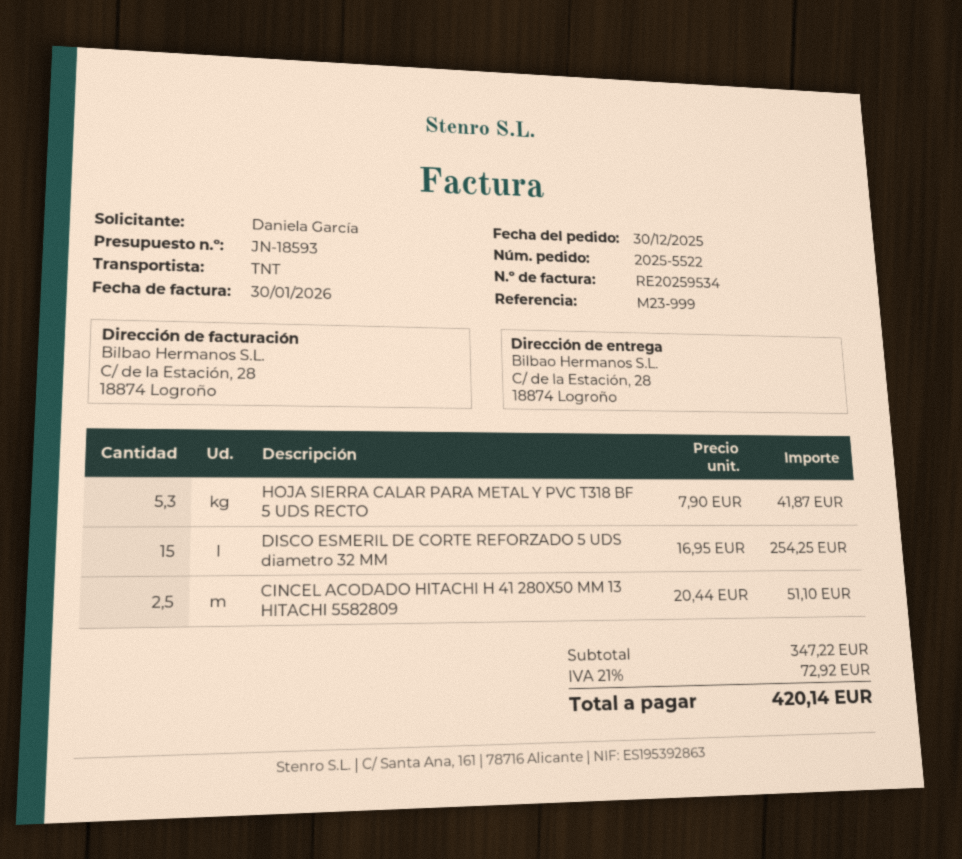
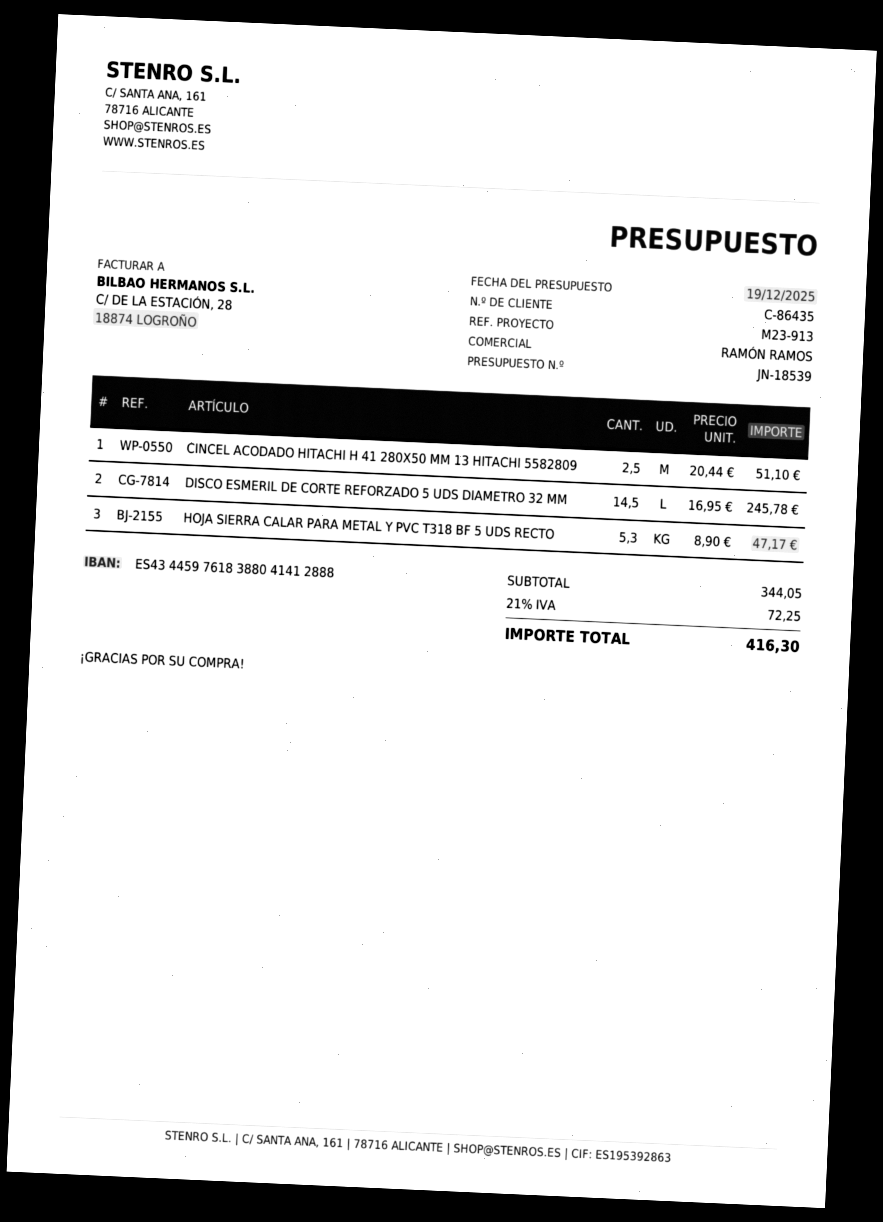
quote number: JN-18593 -> JN-18539
reference: M23-999 -> M23-913
HOJA SIERRA CALAR PARA METAL Y PVC T318 BF 5 UDS RECTO: 5.3 x 7.90 = 41.87 -> 5.3 x 8.90 = 47.17
DISCO ESMERIL DE CORTE REFORZADO 5 UDS diametro 32 MM: 15 x 16.95 = 254.25 -> 14.5 x 16.95 = 245.78
subtotal: 347.22 -> 344.05
tax: 21% = 72.92 -> 21% = 72.25
total: 420.14 -> 416.30

